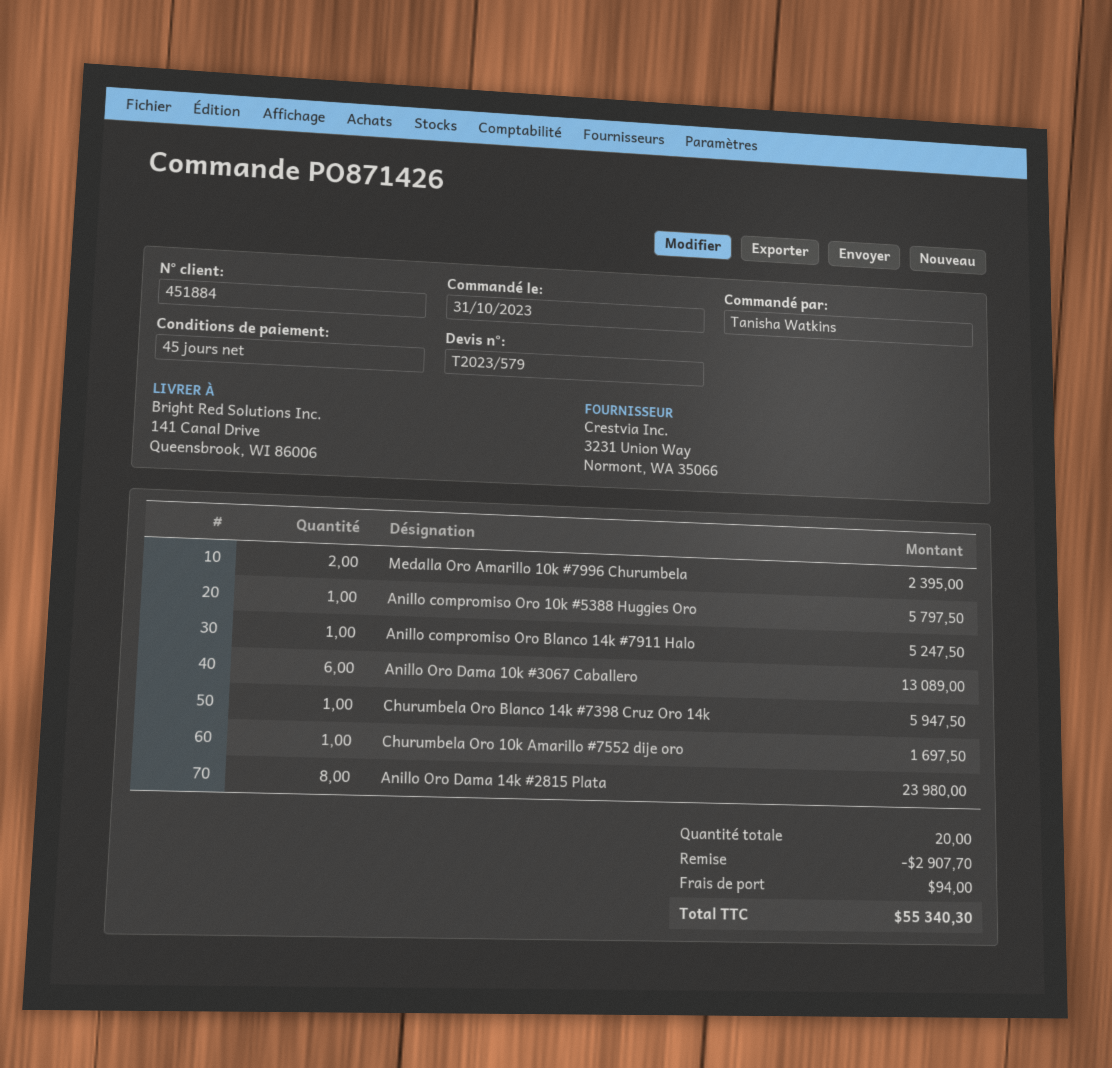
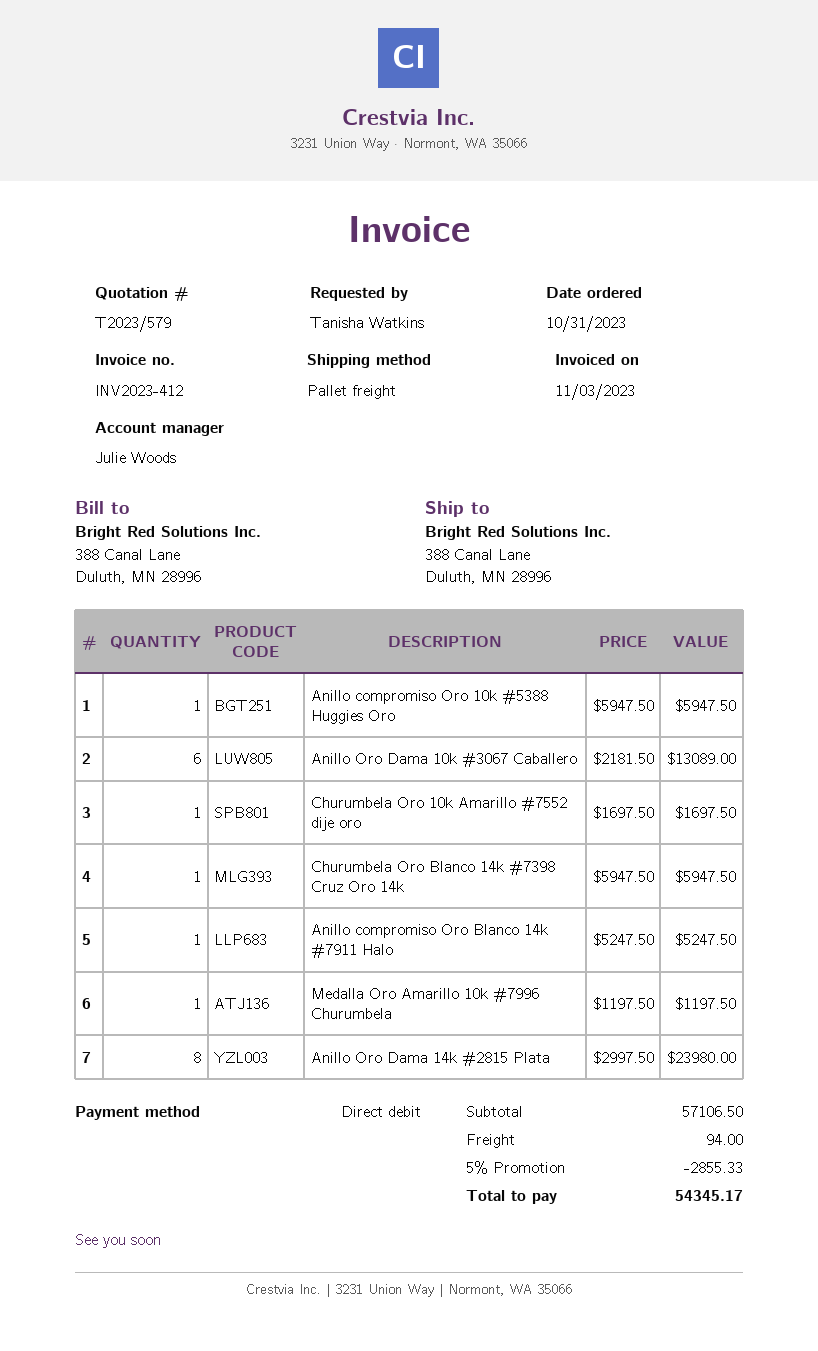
ship to: 141 Canal Drive, Queensbrook, WI 86006 -> 388 Canal Lane, Duluth, MN 28996
Medalla Oro Amarillo 10k #7996 Churumbela: 2 for 2395.00 -> 1 for 1197.50
Anillo compromiso Oro 10k #5388 Huggies Oro: 1 for 5797.50 -> 1 for 5947.50
discount: 2907.70 -> 2855.33
total: 55340.30 -> 54345.17

